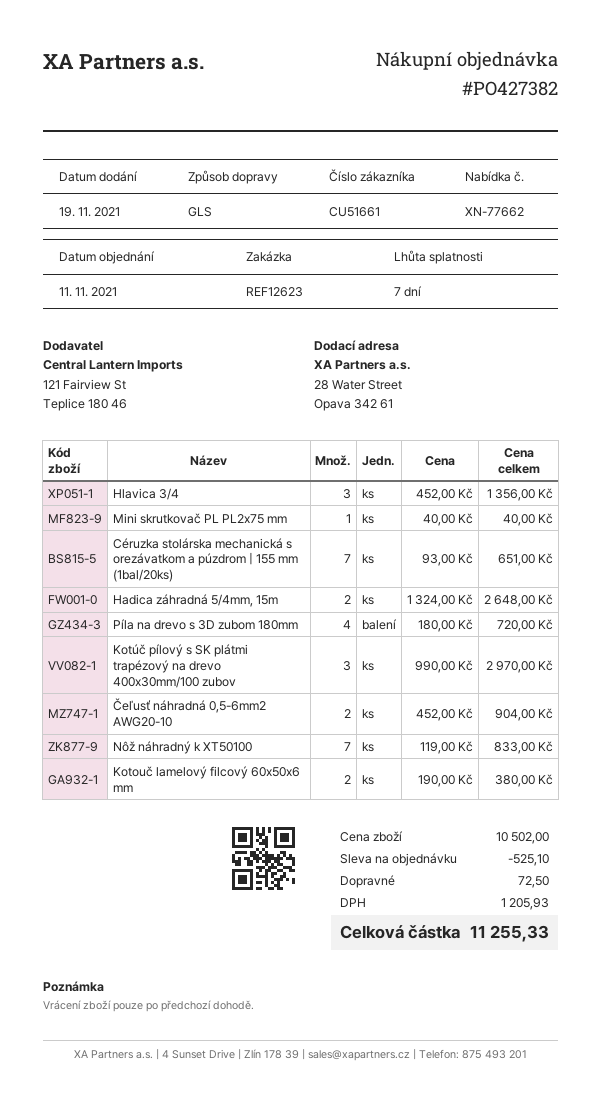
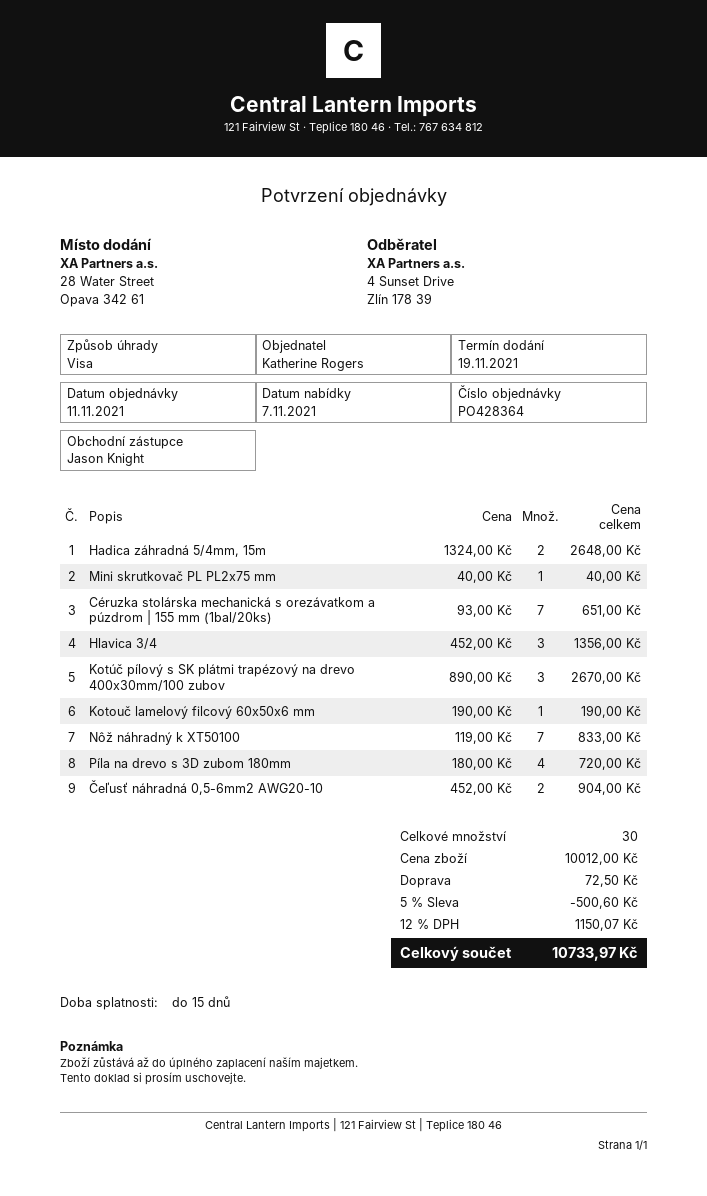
order number: PO427382 -> PO428364
payment terms: 7 days -> 15 days
Kotúč pílový s SK plátmi trapézový na drevo 400x30mm/100 zubov: 3 x 990.00 = 2970.00 -> 3 x 890.00 = 2670.00
Kotouč lamelový filcový 60x50x6 mm: 2 x 190.00 = 380.00 -> 1 x 190.00 = 190.00
subtotal: 10502.00 -> 10012.00
discount: 525.10 -> 500.60
tax: 1205.93 -> 1150.07
total: 11255.33 -> 10733.97

